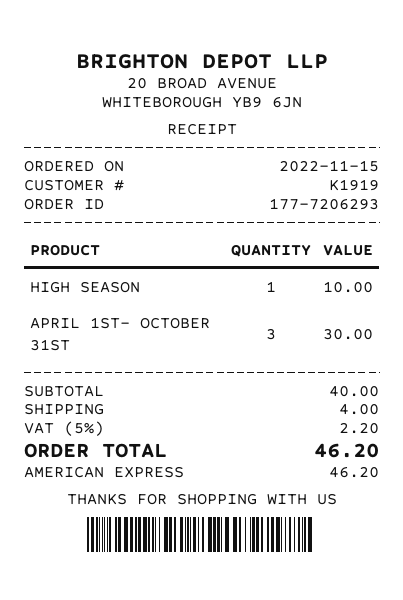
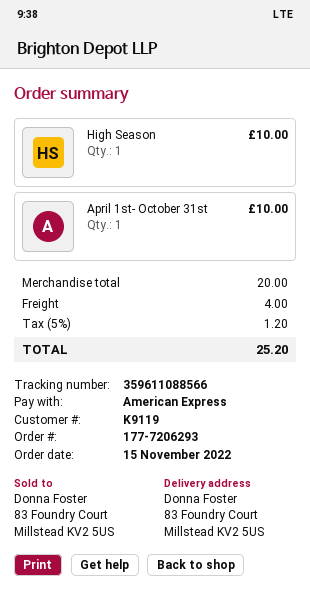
customer number: K1919 -> K9119
APRIL 1ST- OCTOBER 31ST: 3 for 30.00 -> 1 for 10.00
subtotal: 40.00 -> 20.00
tax: 5% = 2.20 -> 5% = 1.20
total: 46.20 -> 25.20

